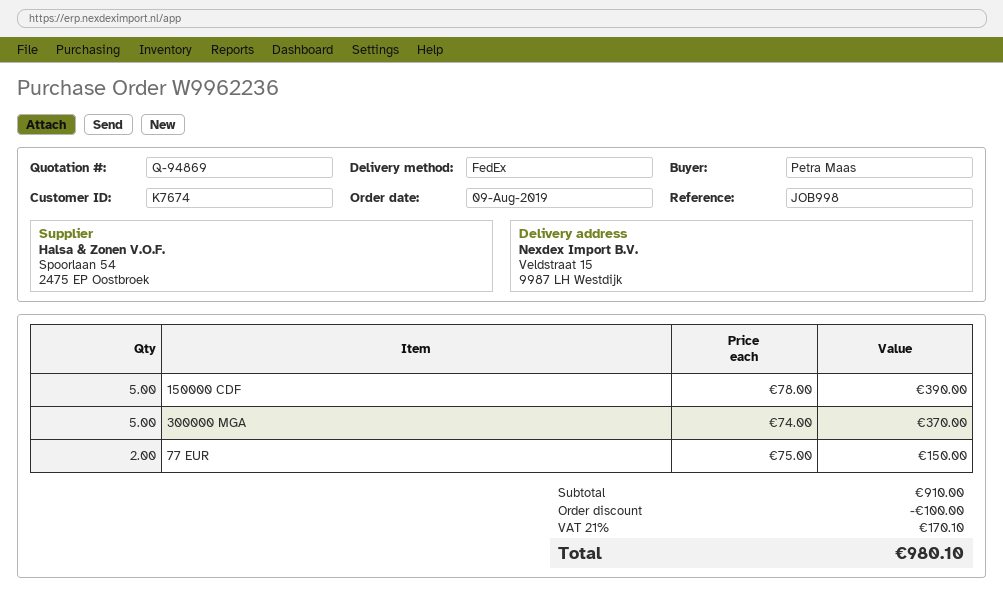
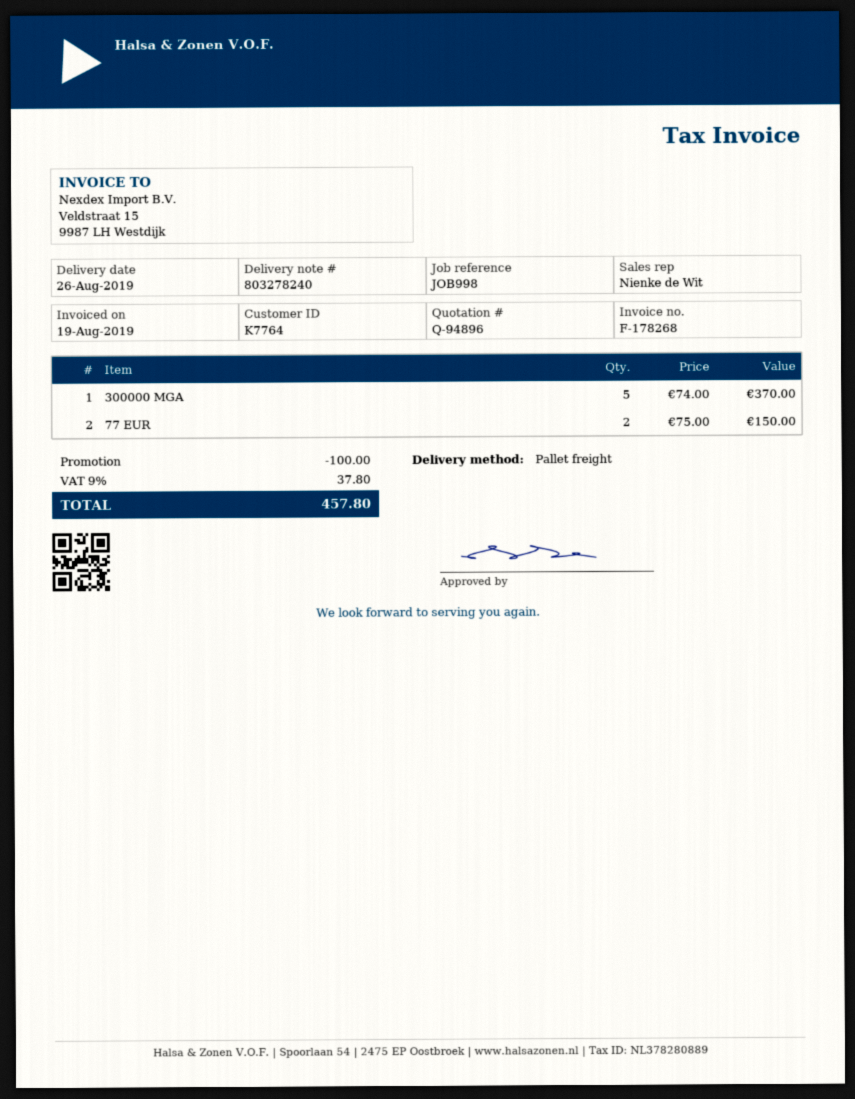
quote number: Q-94869 -> Q-94896
customer number: K7674 -> K7764
shipping method: FedEx -> pallet freight
150000 CDF: 5 x 78.00 = 390.00 -> none
tax: 21% = 170.10 -> 9% = 37.80
total: 980.10 -> 457.80

